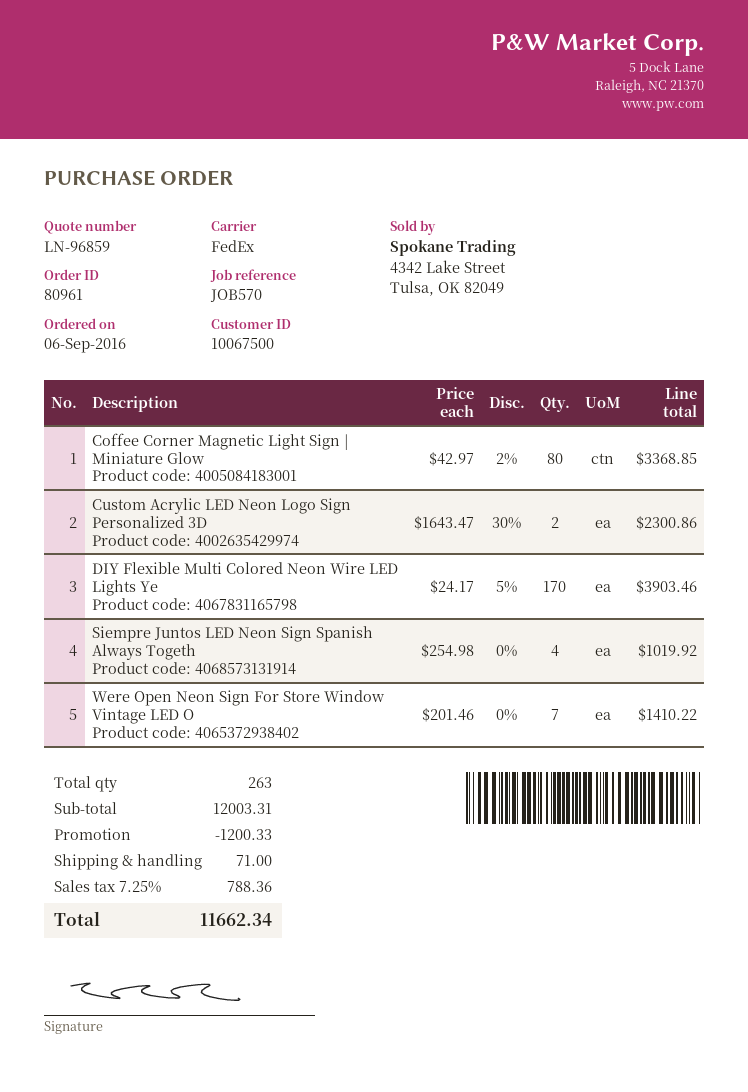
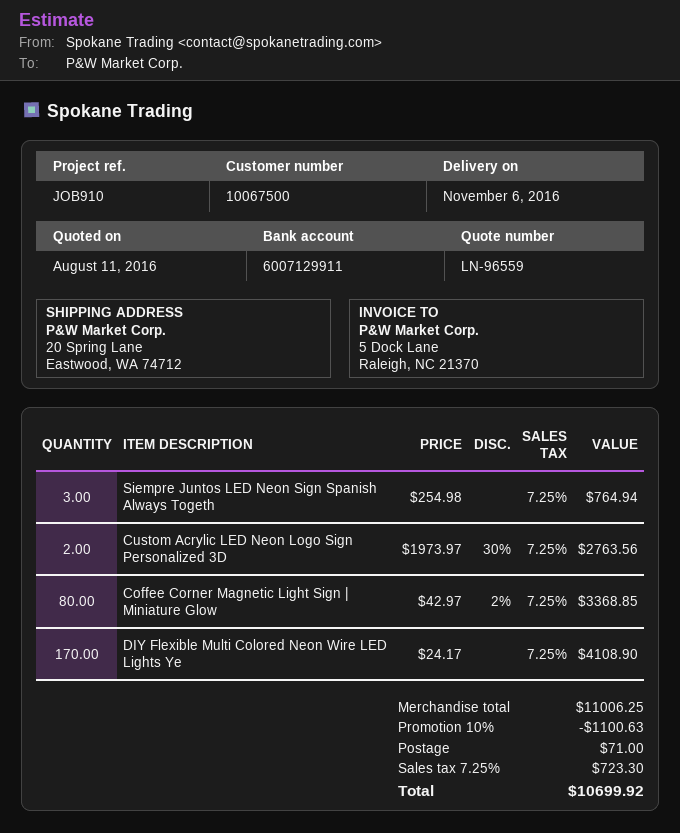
quote number: LN-96859 -> LN-96559
reference: JOB570 -> JOB910
Custom Acrylic LED Neon Logo Sign Personalized 3D: 2 x 1643.47 - 30% = 2300.86 -> 2 x 1973.97 - 30% = 2763.56
DIY Flexible Multi Colored Neon Wire LED Lights Ye: 170 x 24.17 - 5% = 3903.46 -> 170 x 24.17 = 4108.90
Siempre Juntos LED Neon Sign Spanish Always Togeth: 4 x 254.98 = 1019.92 -> 3 x 254.98 = 764.94
Were Open Neon Sign For Store Window Vintage LED O: 7 x 201.46 = 1410.22 -> none
subtotal: 12003.31 -> 11006.25
discount: 1200.33 -> 1100.63
tax: 7.25% = 788.36 -> 7.25% = 723.30
total: 11662.34 -> 10699.92

